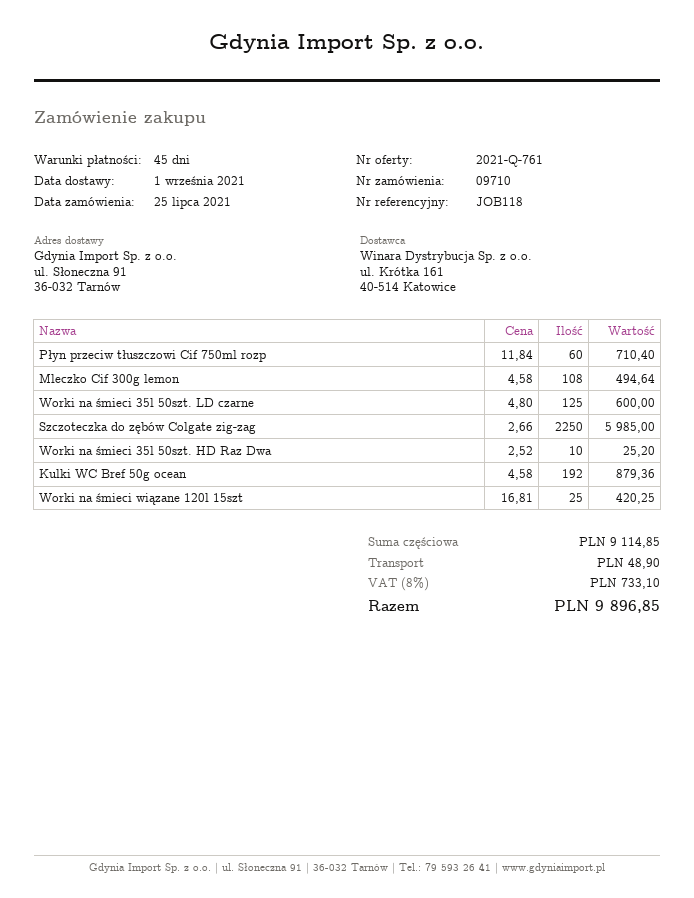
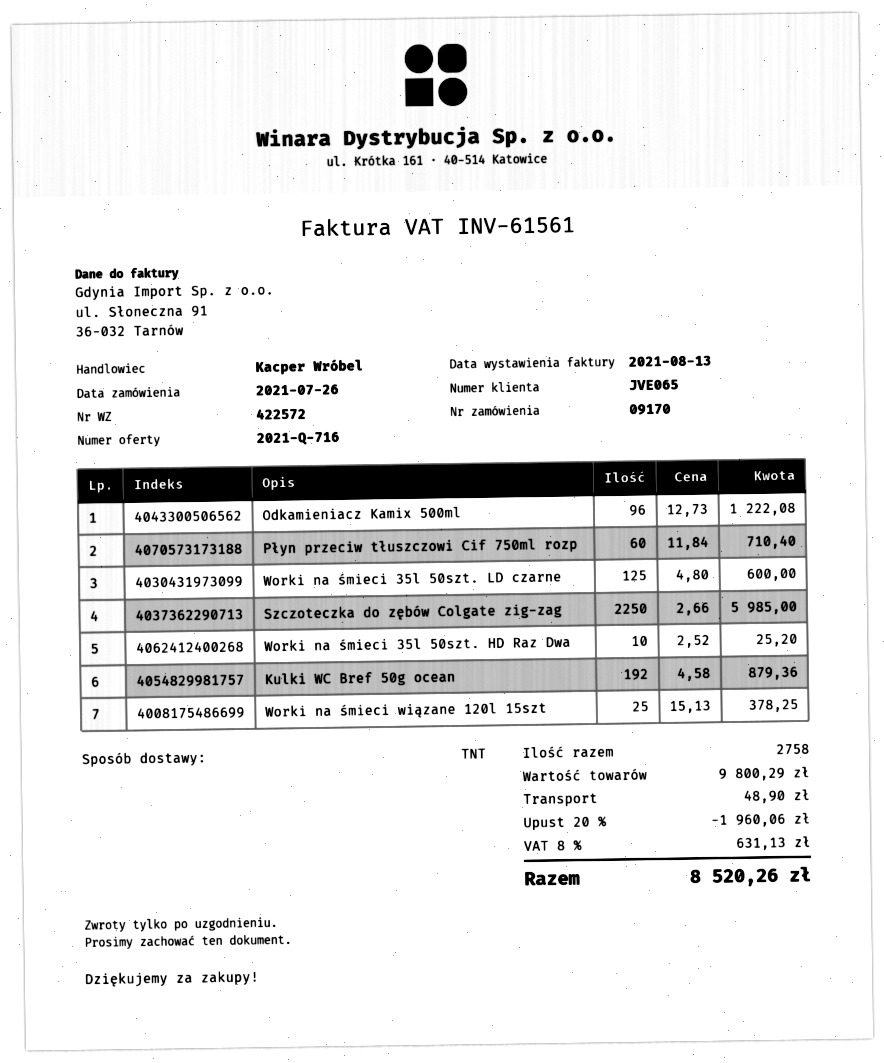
quote number: 2021-Q-761 -> 2021-Q-716
order number: 09710 -> 09170
order date: 2021-07-25 -> 2021-07-26
Mleczko Cif 300g lemon: 108 x 4.58 = 494.64 -> none
Worki na śmieci wiązane 120l 15szt: 25 x 16.81 = 420.25 -> 25 x 15.13 = 378.25
Odkamieniacz Kamix 500ml: none -> 96 x 12.73 = 1222.08
subtotal: 9114.85 -> 9800.29
discount: none -> 20% = 1960.06
tax: 8% = 733.10 -> 8% = 631.13
total: 9896.85 -> 8520.26

